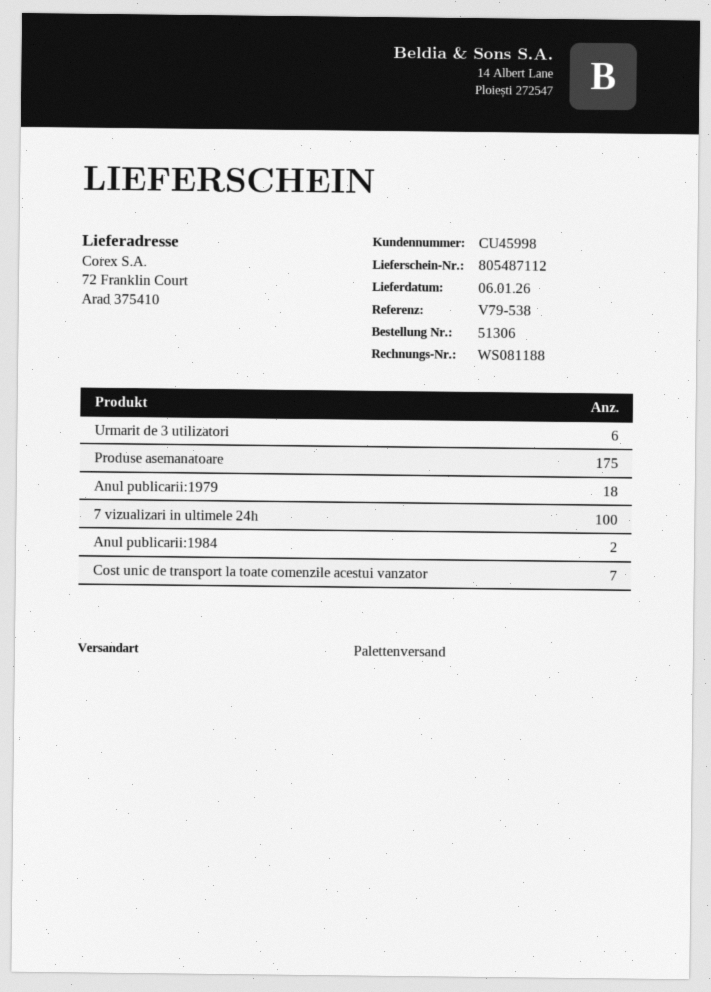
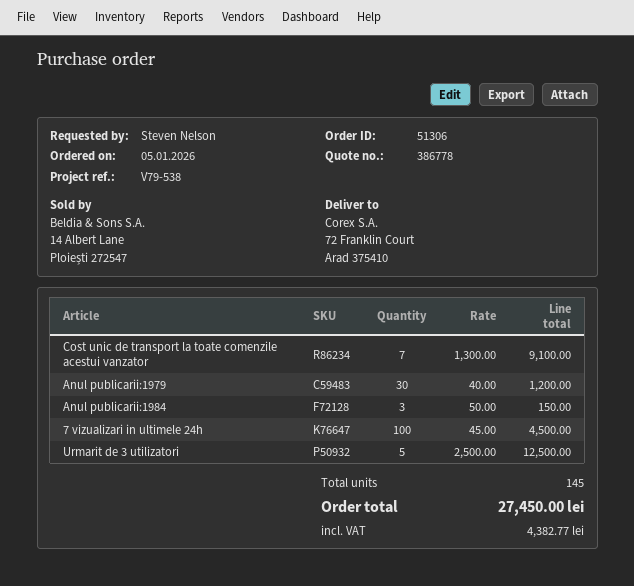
Urmarit de 3 utilizatori: 6 -> 5
Produse asemanatoare: 175 -> none
Anul publicarii:1979: 18 -> 30
Anul publicarii:1984: 2 -> 3

